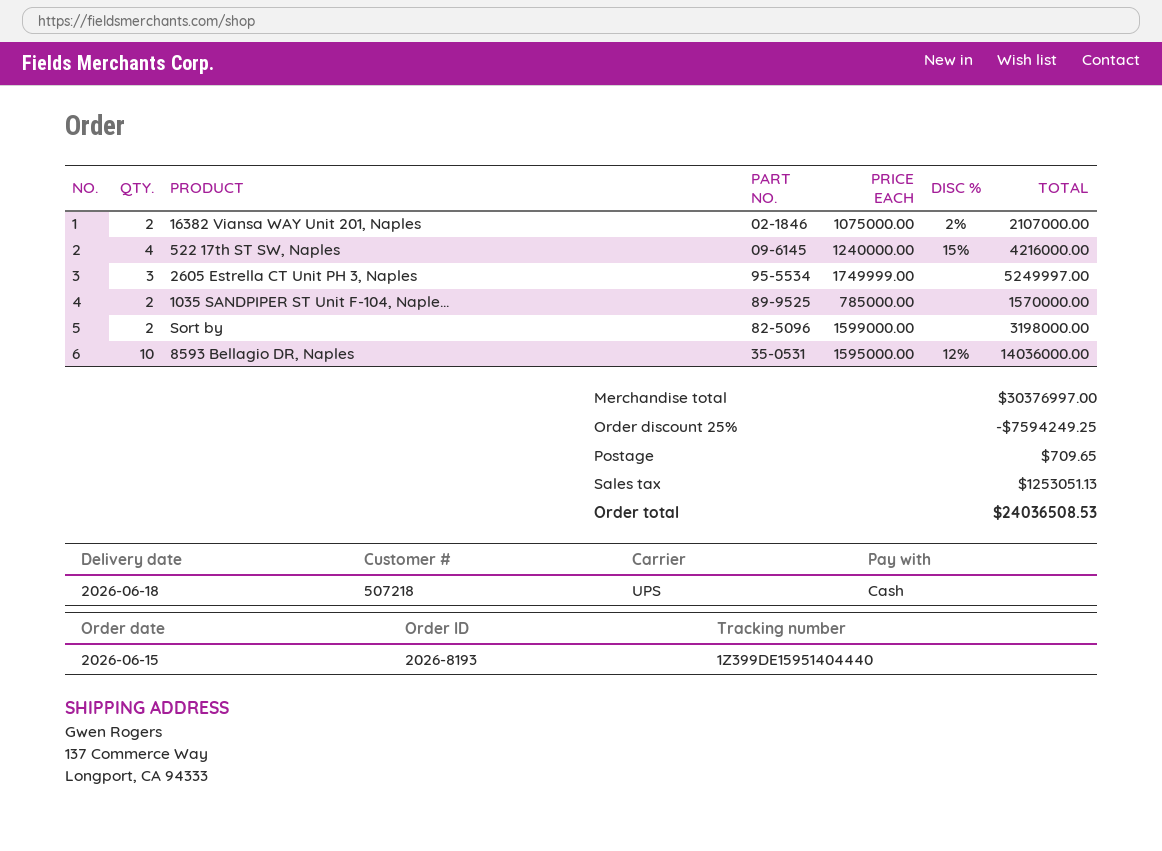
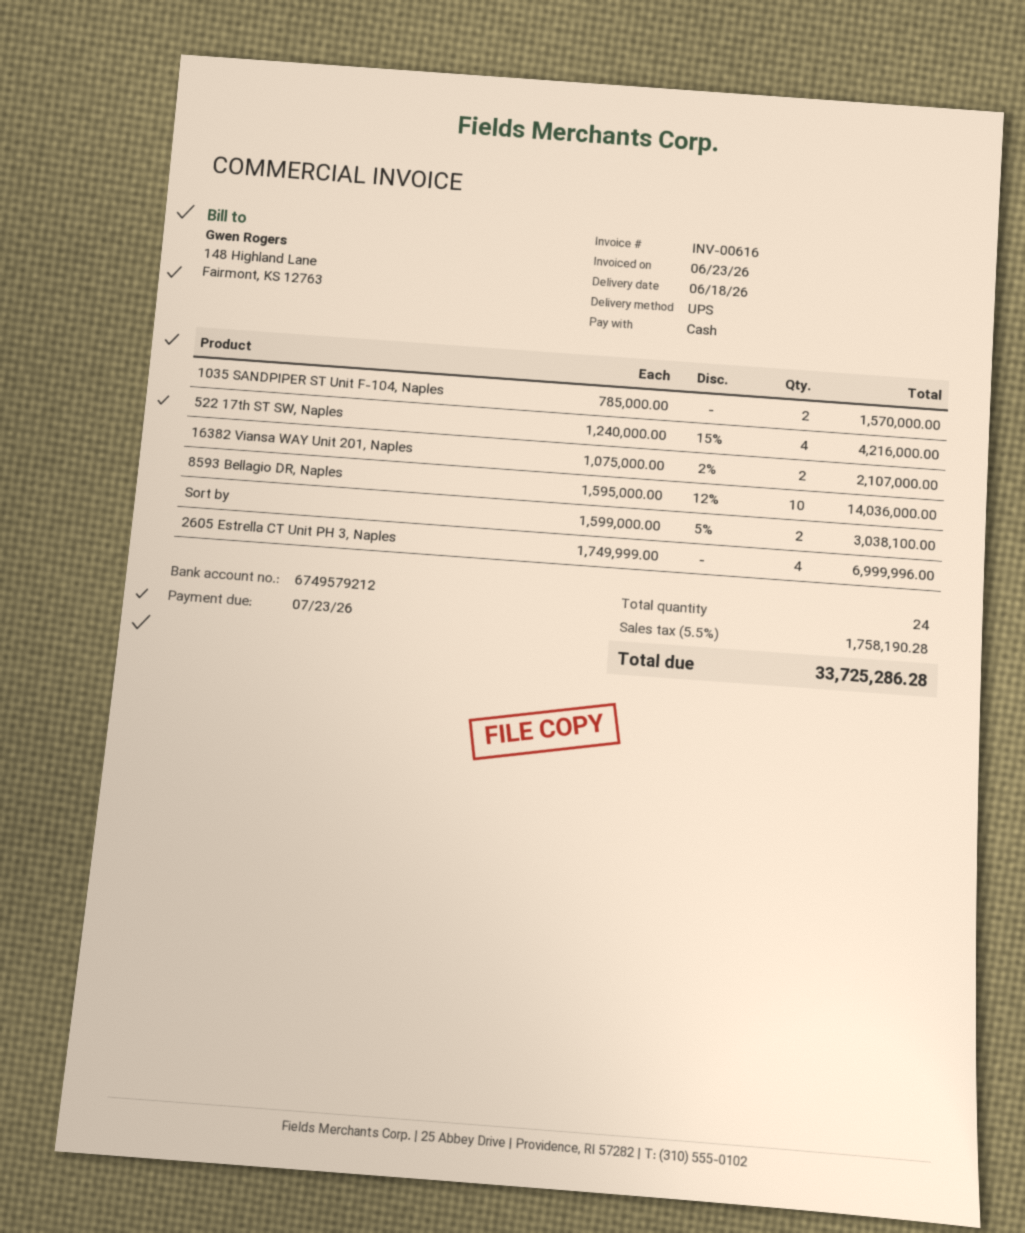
2605 Estrella CT Unit PH 3, Naples: 3 x 1749999.00 = 5249997.00 -> 4 x 1749999.00 = 6999996.00
Sort by: 2 x 1599000.00 = 3198000.00 -> 2 x 1599000.00 - 5% = 3038100.00
discount: 25% = 7594249.25 -> none
shipping: 709.65 -> none
tax: 1253051.13 -> 1758190.28
total: 24036508.53 -> 33725286.28

